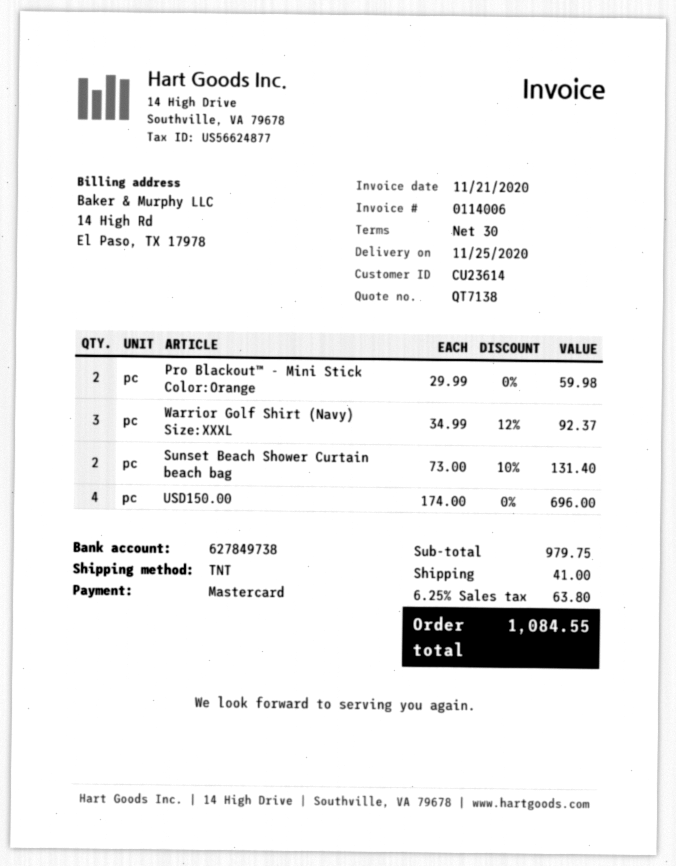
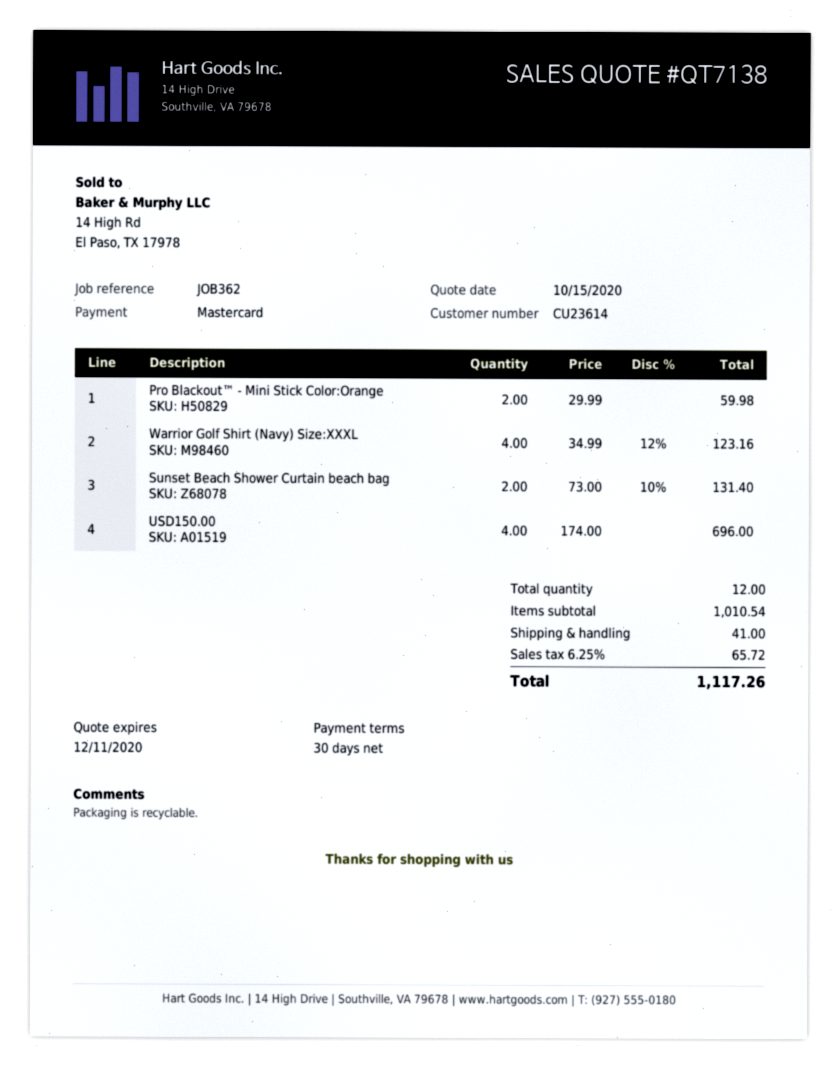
Warrior Golf Shirt (Navy) Size:XXXL: 3 x 34.99 - 12% = 92.37 -> 4 x 34.99 - 12% = 123.16
subtotal: 979.75 -> 1010.54
tax: 6.25% = 63.80 -> 6.25% = 65.72
total: 1084.55 -> 1117.26

